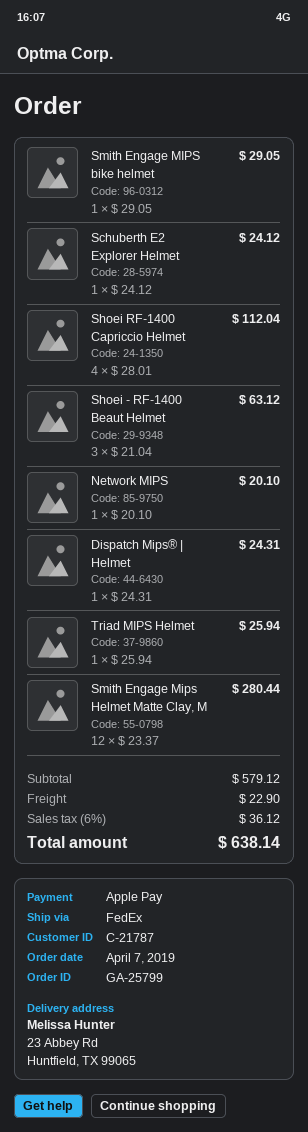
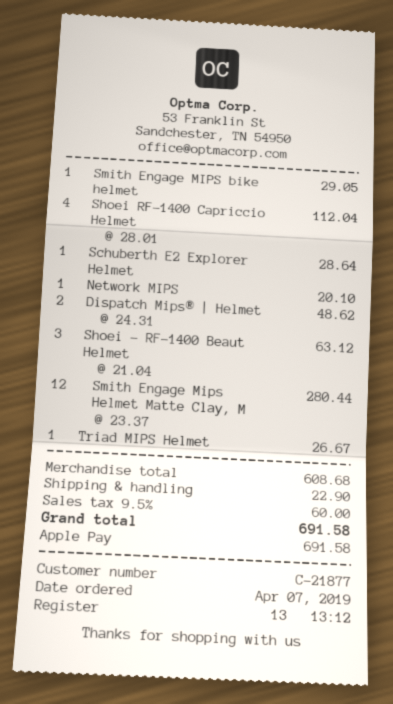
customer number: C-21787 -> C-21877
Schuberth E2 Explorer Helmet: 1 x 24.12 = 24.12 -> 1 x 28.64 = 28.64
Dispatch Mips® | Helmet: 1 x 24.31 = 24.31 -> 2 x 24.31 = 48.62
Triad MIPS Helmet: 1 x 25.94 = 25.94 -> 1 x 26.67 = 26.67
subtotal: 579.12 -> 608.68
tax: 6% = 36.12 -> 9.5% = 60.00
total: 638.14 -> 691.58

